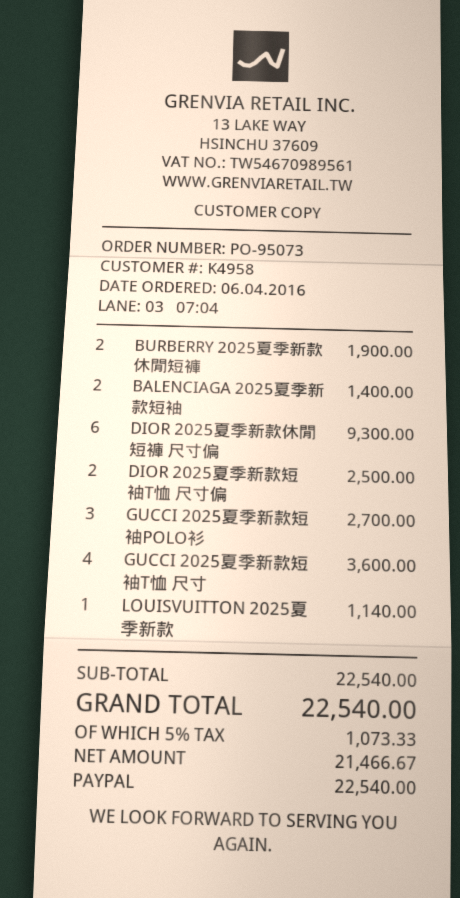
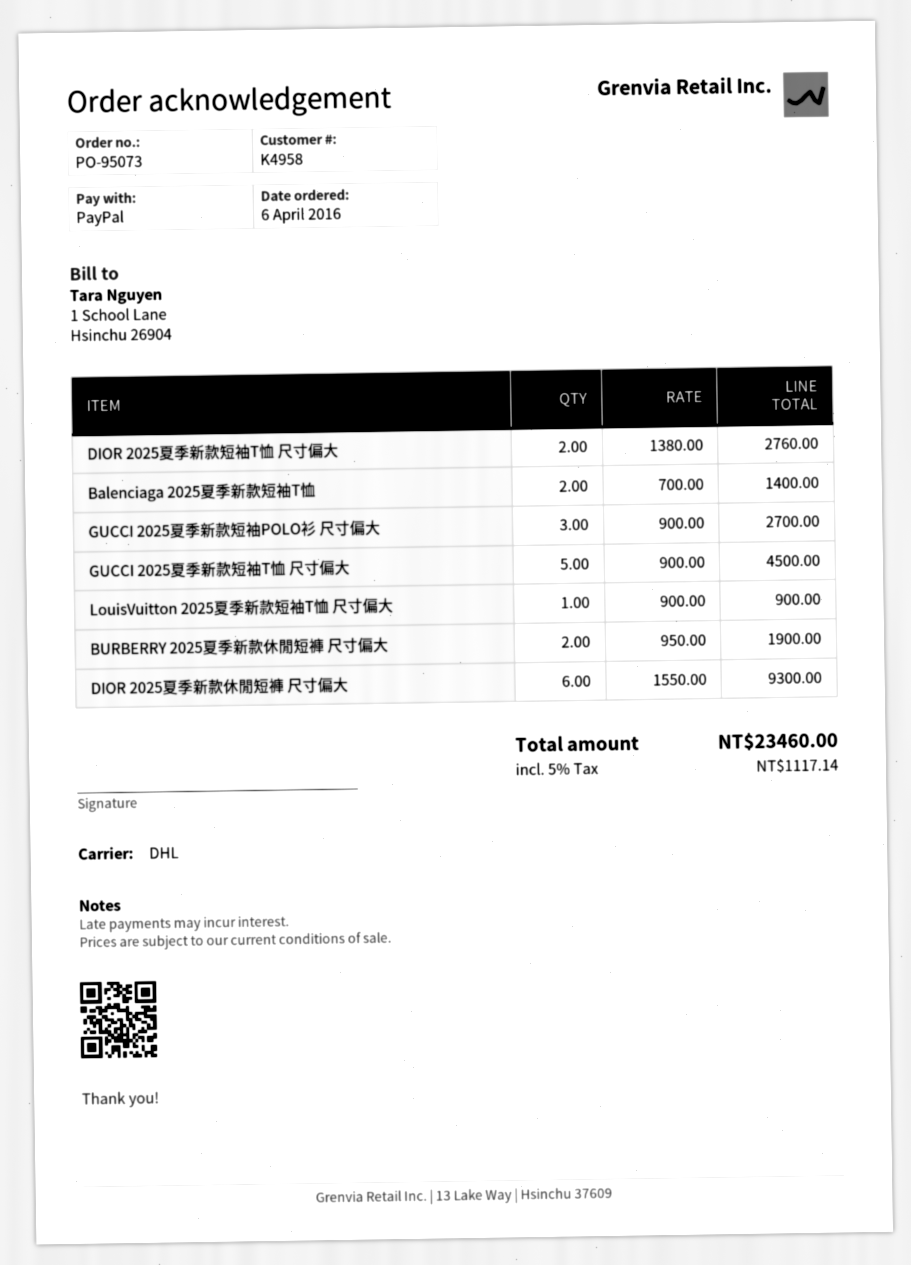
DIOR 2025夏季新款短袖T恤 尺寸偏: 2 for 2500.00 -> 2 for 2760.00
GUCCI 2025夏季新款短袖T恤 尺寸: 4 for 3600.00 -> 5 for 4500.00
LOUISVUITTON 2025夏季新款: 1 for 1140.00 -> 1 for 900.00
tax: 5% = 1073.33 -> 5% = 1117.14
total: 22540.00 -> 23460.00

